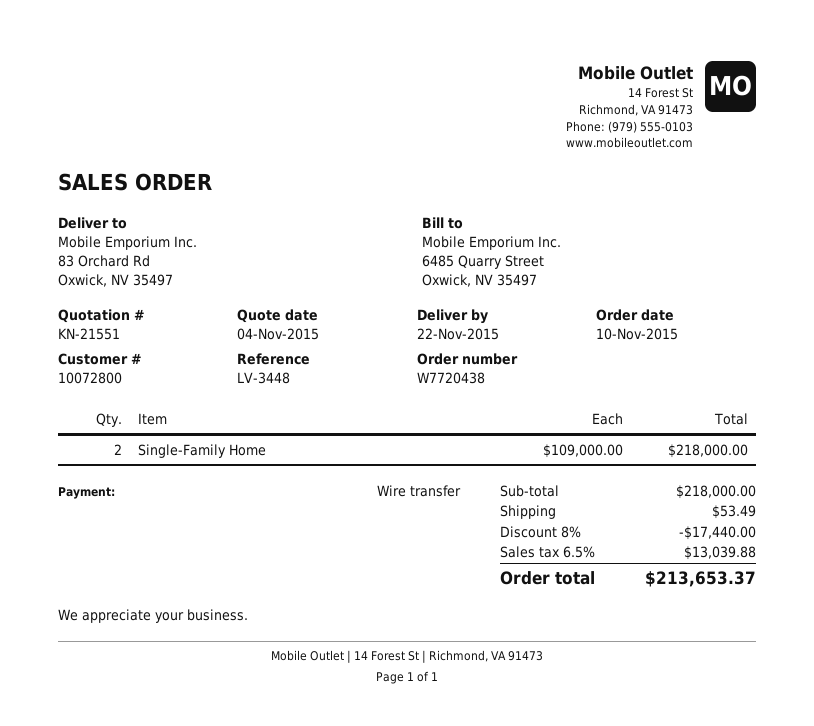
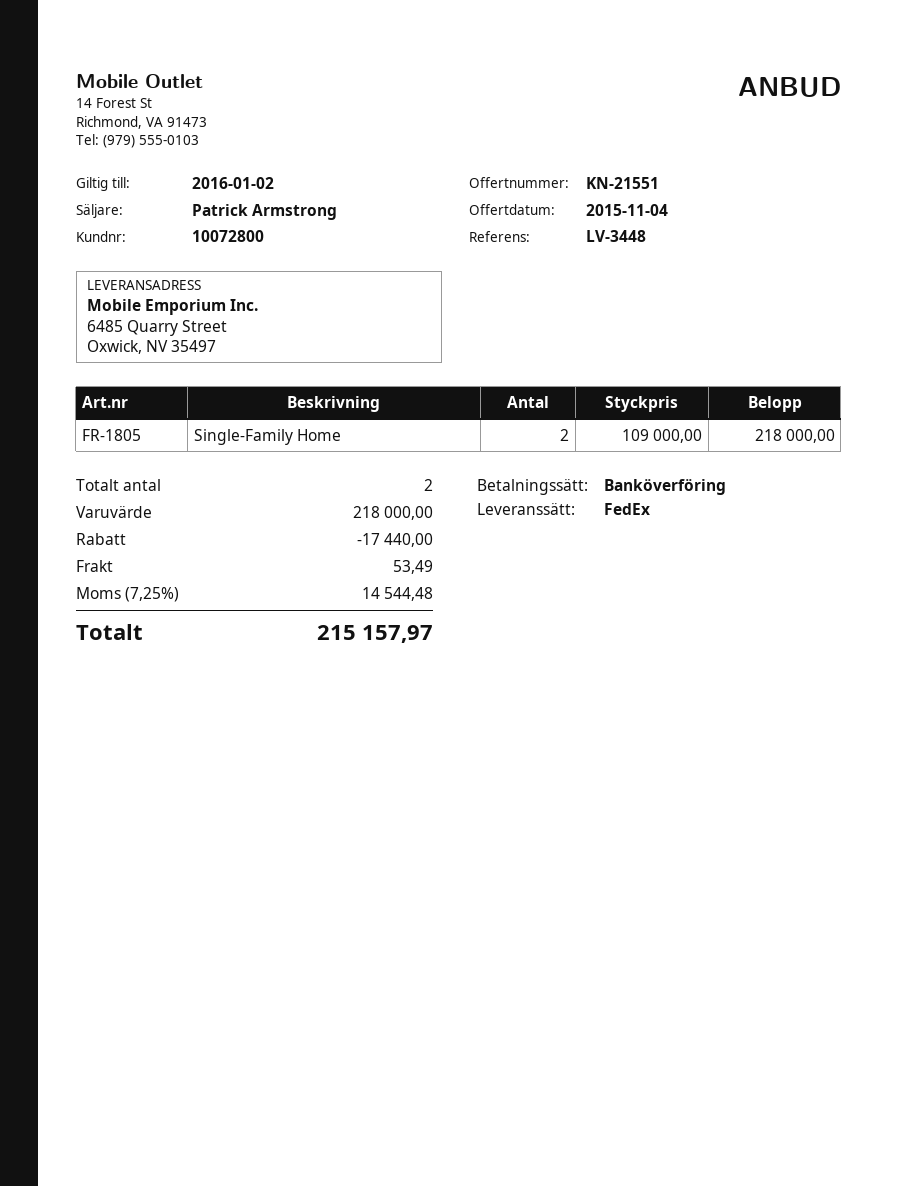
ship to: 83 Orchard Rd, Oxwick, NV 35497 -> 6485 Quarry Street, Oxwick, NV 35497
tax: 6.5% = 13039.88 -> 7.25% = 14544.48
total: 213653.37 -> 215157.97

